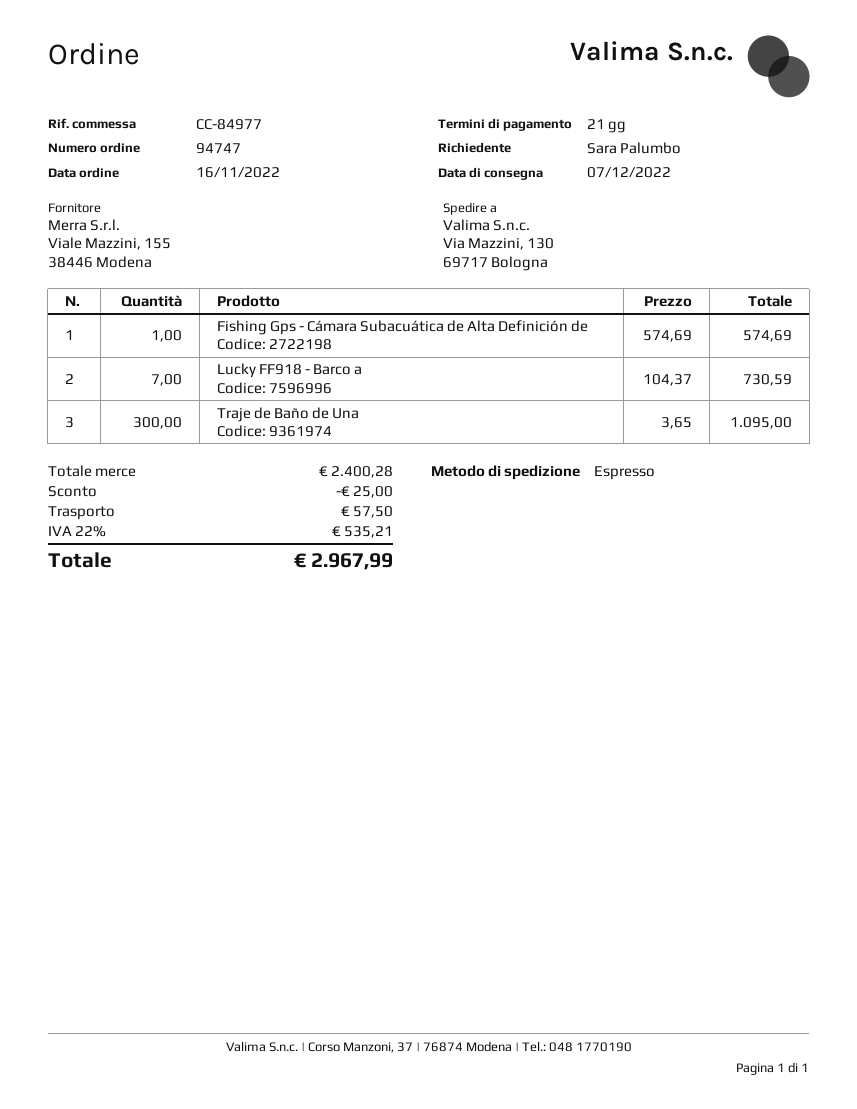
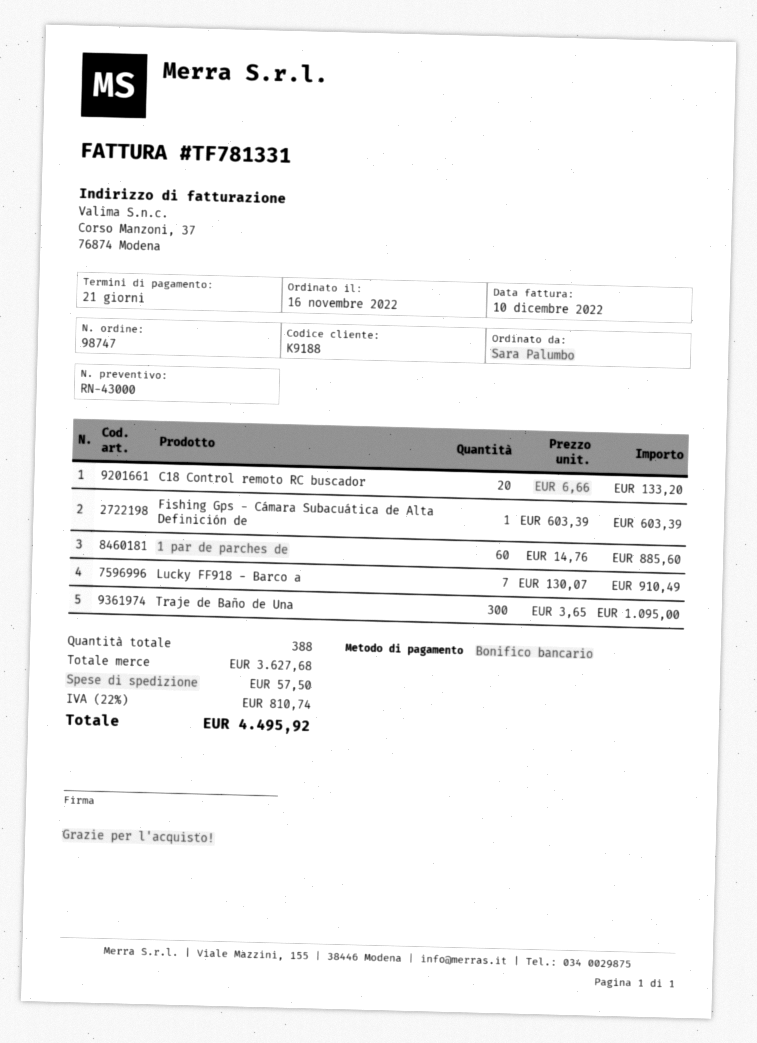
order number: 94747 -> 98747
Fishing Gps - Cámara Subacuática de Alta Definición de: 1 x 574.69 = 574.69 -> 1 x 603.39 = 603.39
Lucky FF918 - Barco a: 7 x 104.37 = 730.59 -> 7 x 130.07 = 910.49
C18 Control remoto RC buscador: none -> 20 x 6.66 = 133.20
1 par de parches de: none -> 60 x 14.76 = 885.60
subtotal: 2400.28 -> 3627.68
discount: 25.00 -> none
tax: 22% = 535.21 -> 22% = 810.74
total: 2967.99 -> 4495.92

